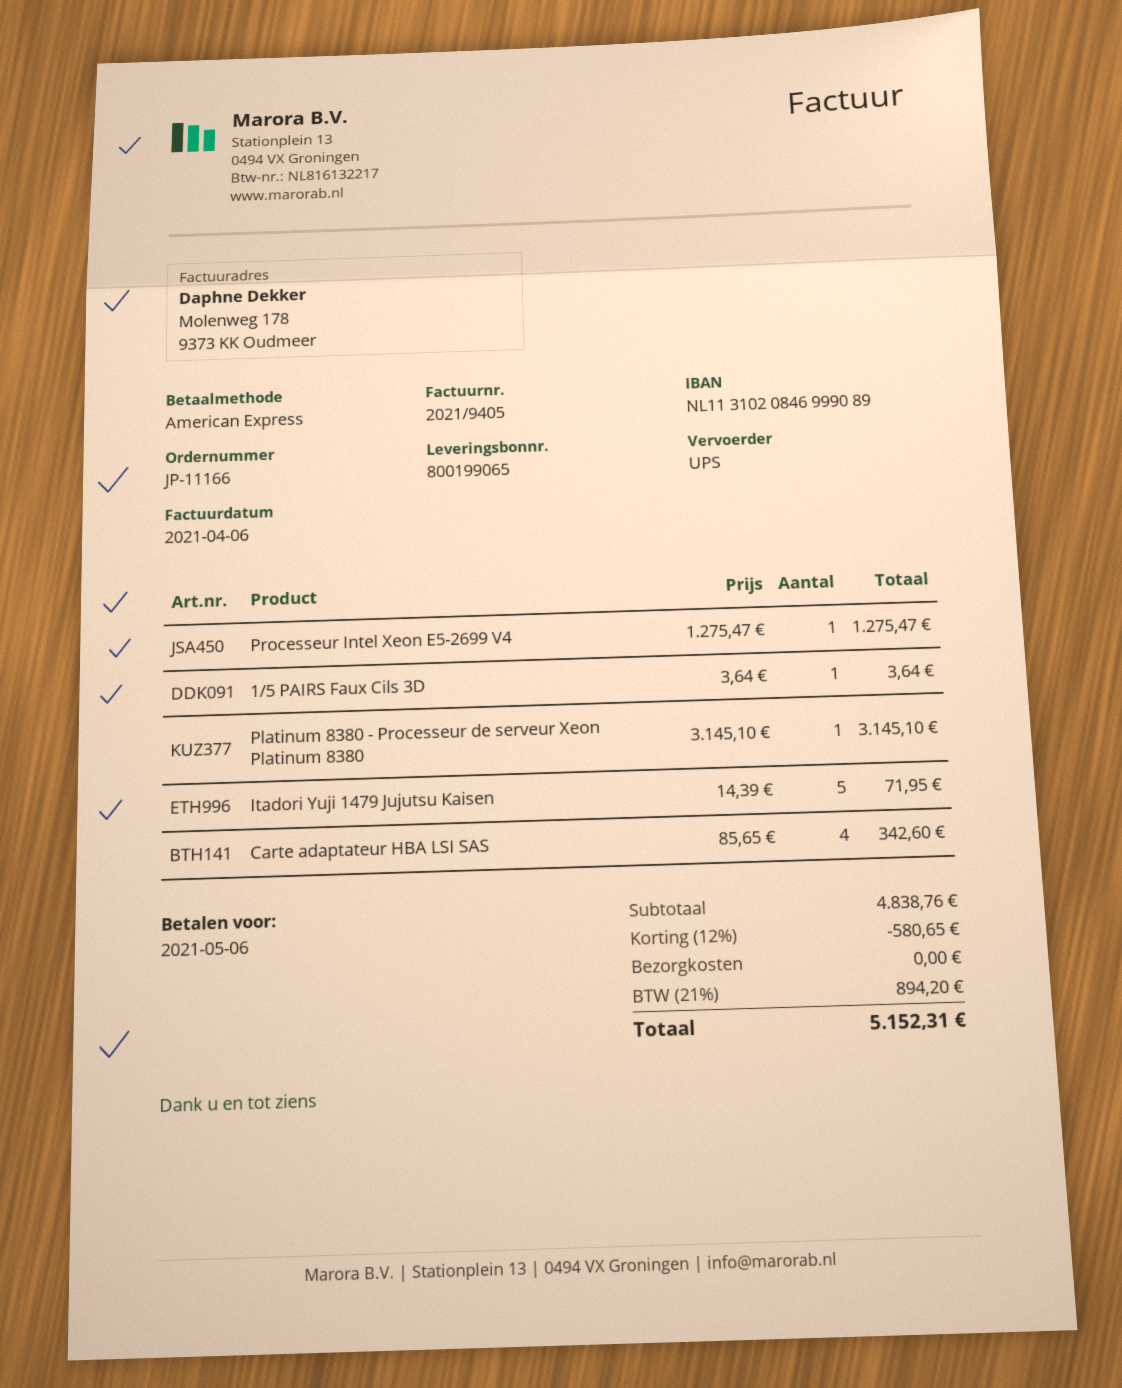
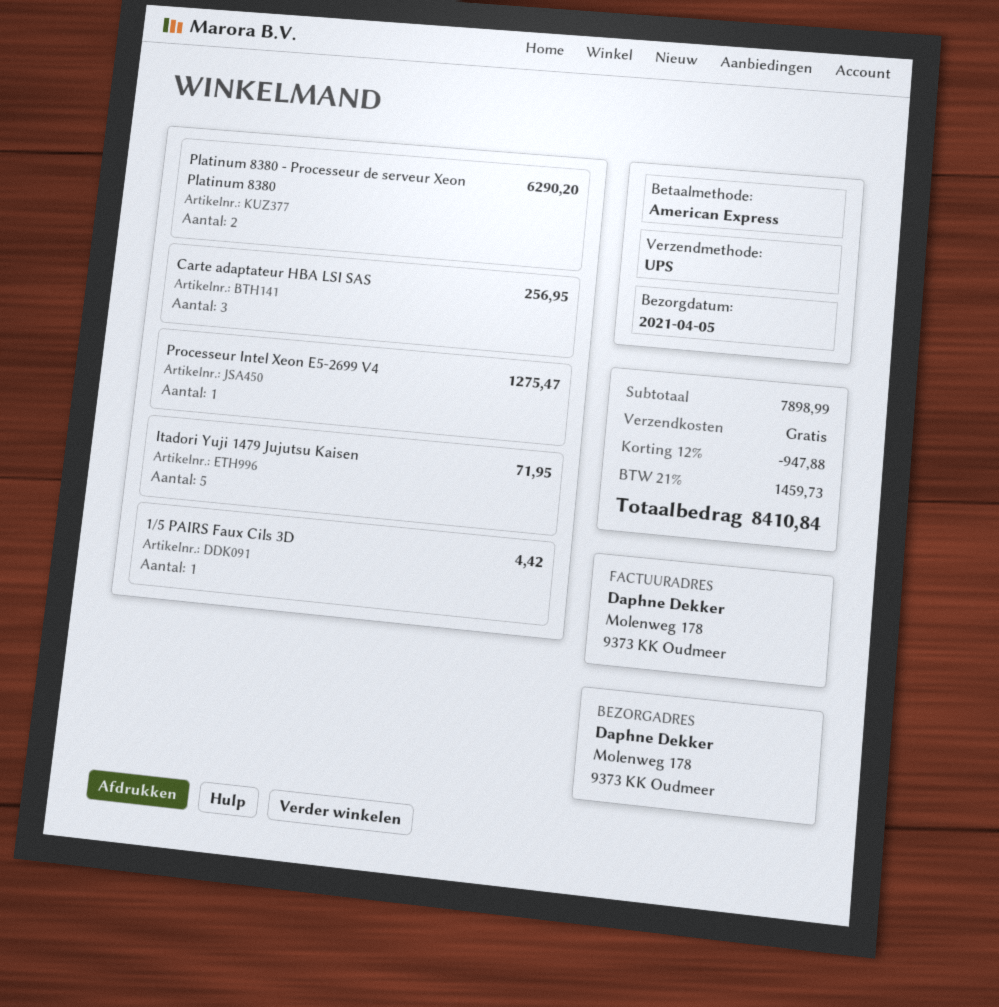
1/5 PAIRS Faux Cils 3D: 1 for 3.64 -> 1 for 4.42
Platinum 8380 - Processeur de serveur Xeon Platinum 8380: 1 for 3145.10 -> 2 for 6290.20
Carte adaptateur HBA LSI SAS: 4 for 342.60 -> 3 for 256.95
subtotal: 4838.76 -> 7898.99
discount: 12% = 580.65 -> 12% = 947.88
tax: 21% = 894.20 -> 21% = 1459.73
total: 5152.31 -> 8410.84

